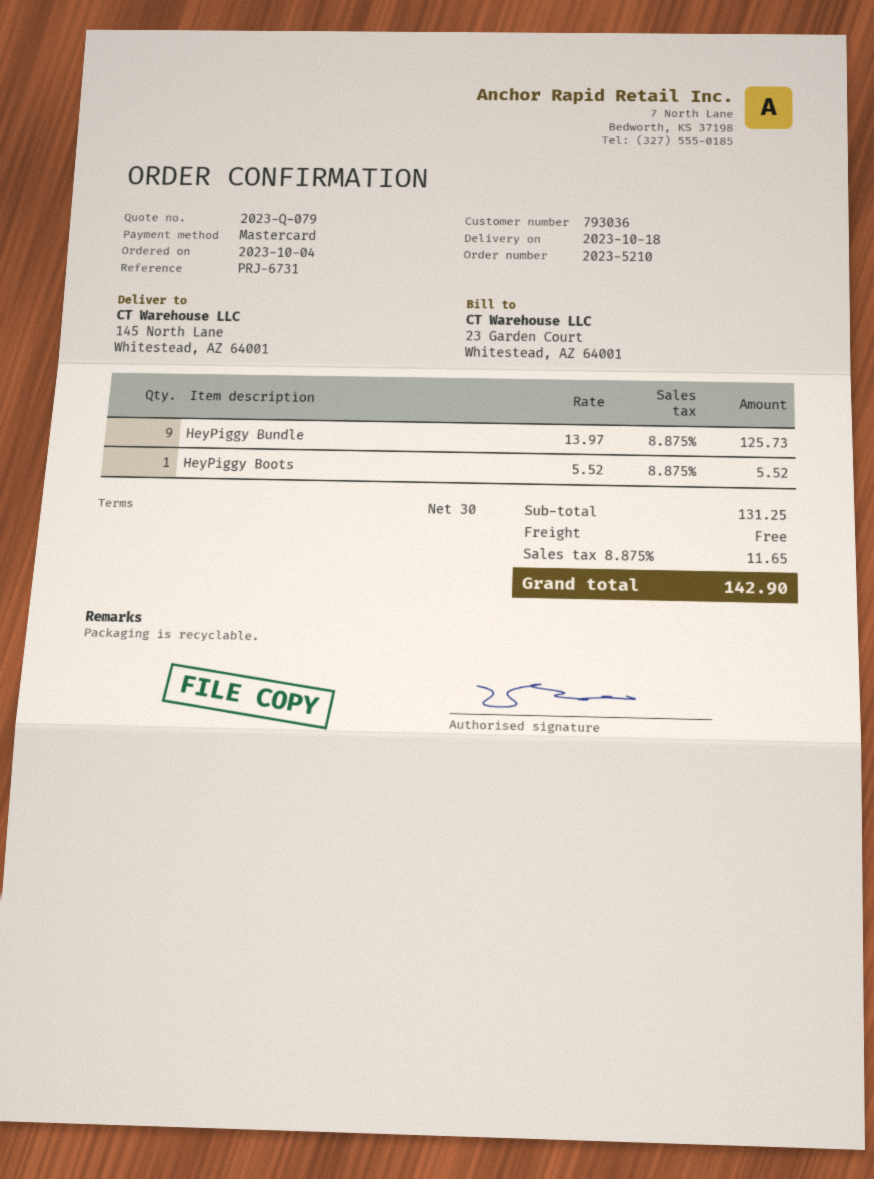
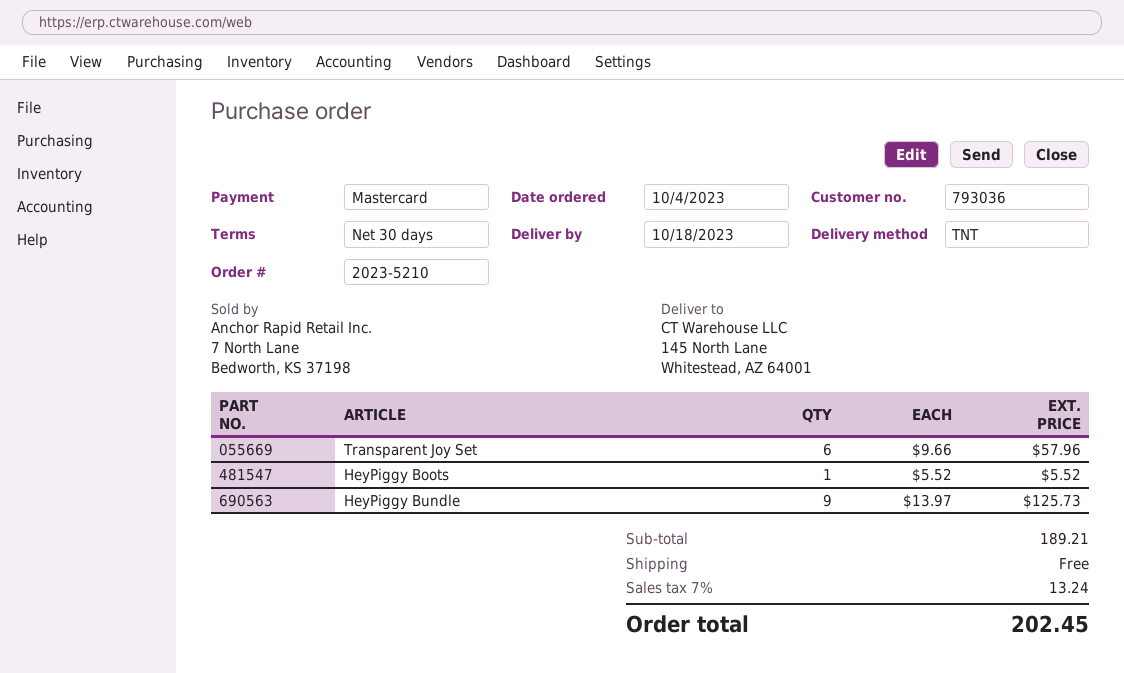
Transparent Joy Set: none -> 6 x 9.66 = 57.96
subtotal: 131.25 -> 189.21
tax: 8.875% = 11.65 -> 7% = 13.24
total: 142.90 -> 202.45

